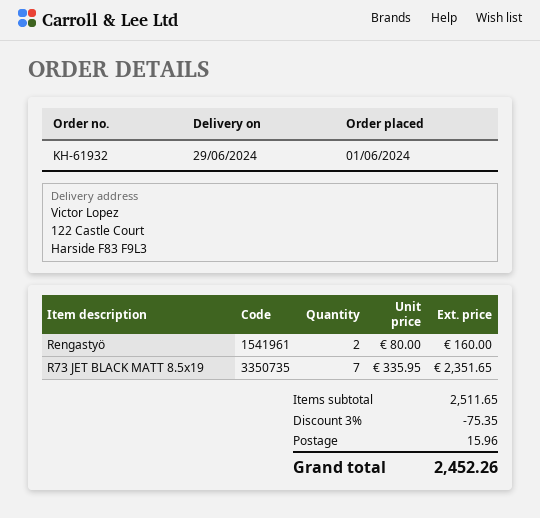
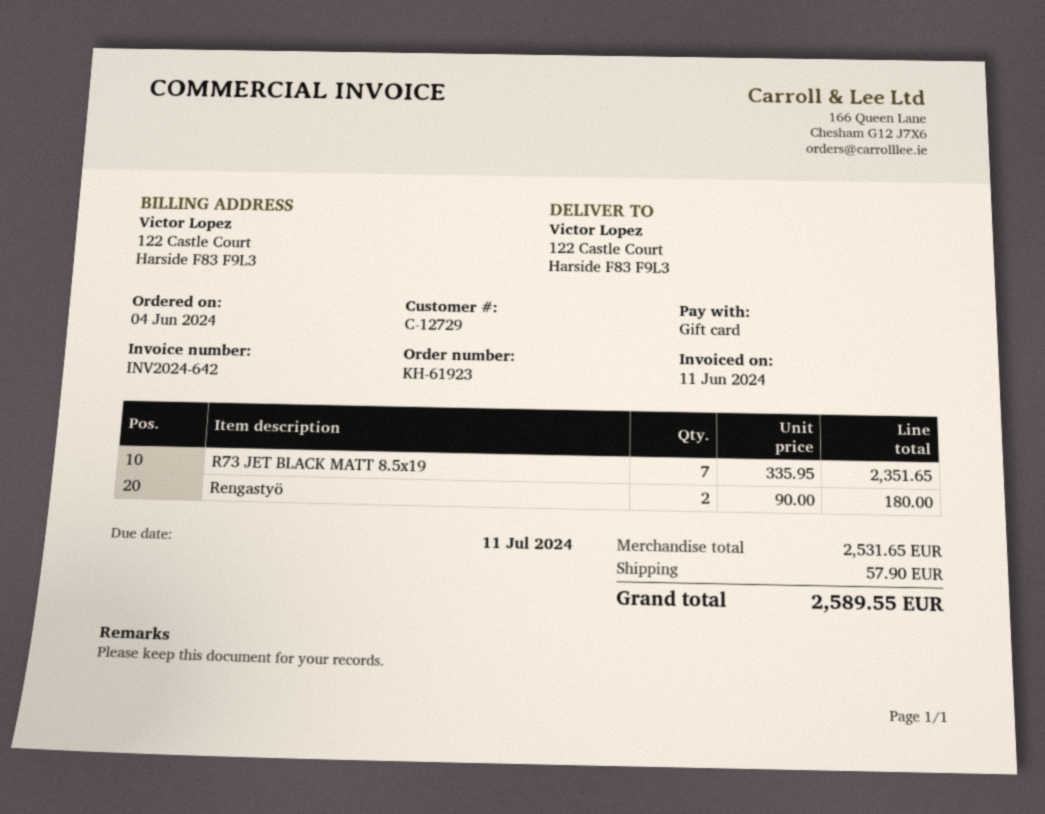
order number: KH-61932 -> KH-61923
order date: 2024-06-01 -> 2024-06-04
Rengastyö: 2 x 80.00 = 160.00 -> 2 x 90.00 = 180.00
subtotal: 2511.65 -> 2531.65
discount: 3% = 75.35 -> none
shipping: 15.96 -> 57.90
total: 2452.26 -> 2589.55

